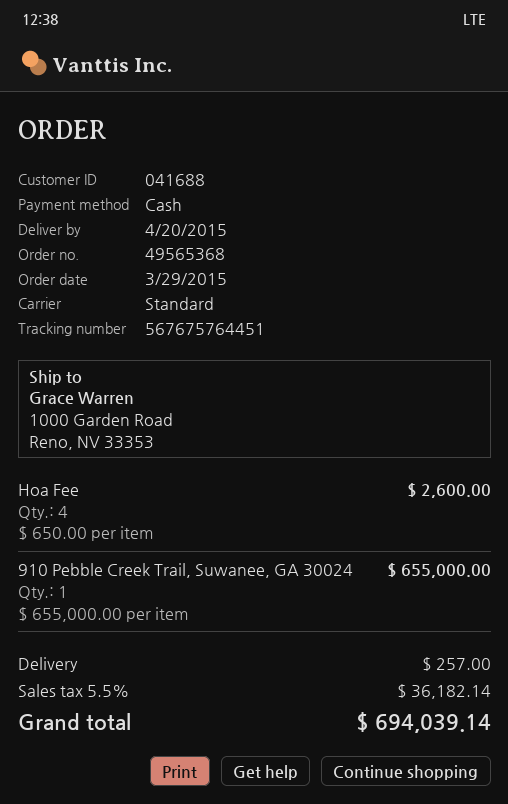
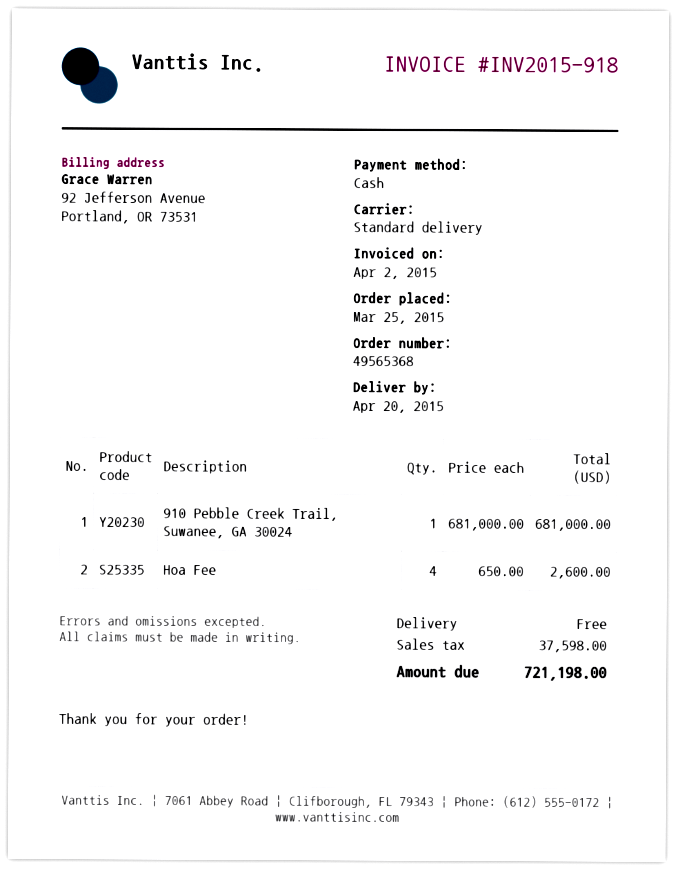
order date: 2015-03-29 -> 2015-03-25
910 Pebble Creek Trail, Suwanee, GA 30024: 1 x 655000.00 = 655000.00 -> 1 x 681000.00 = 681000.00
shipping: 257.00 -> 0.00
tax: 36182.14 -> 37598.00
total: 694039.14 -> 721198.00

